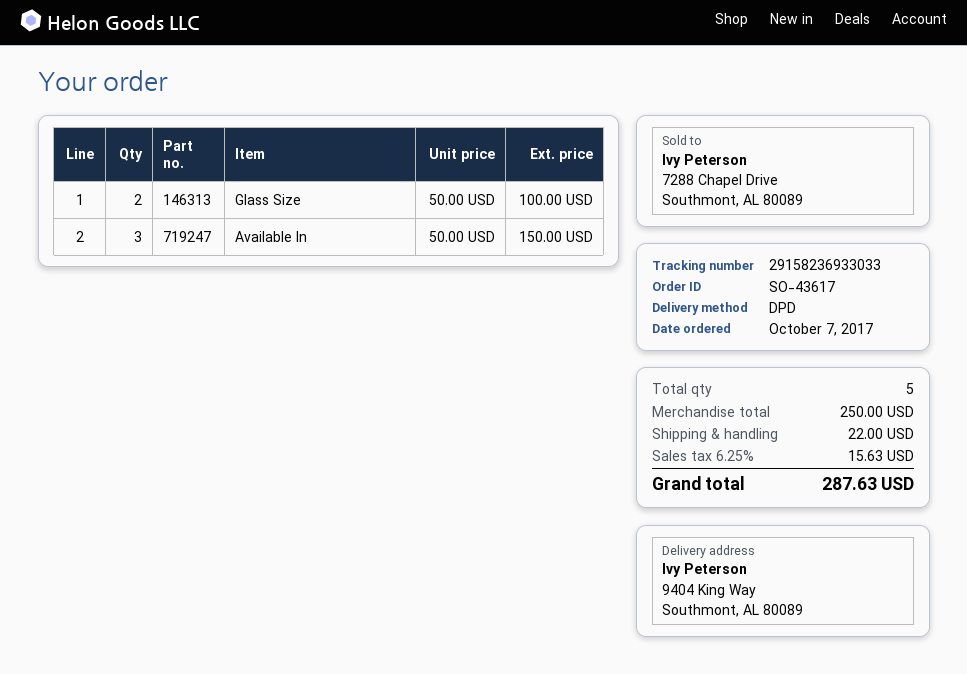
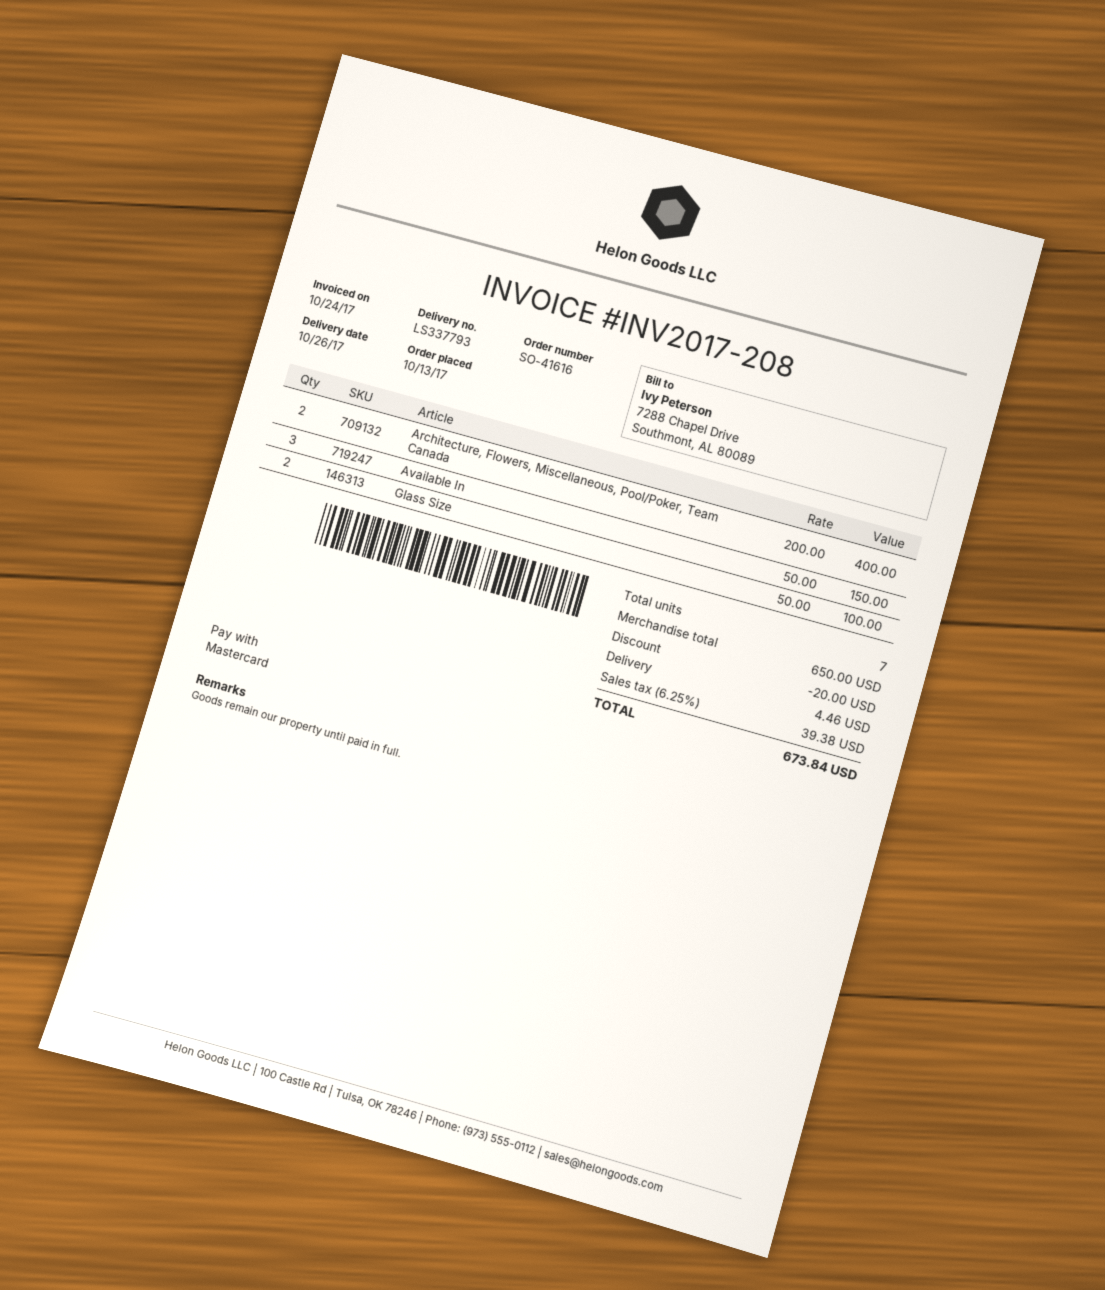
order number: SO-43617 -> SO-41616
order date: 2017-10-07 -> 2017-10-13
Architecture, Flowers, Miscellaneous, Pool/Poker, Team Canada: none -> 2 x 200.00 = 400.00
total quantity: 5 -> 7
subtotal: 250.00 -> 650.00
discount: none -> 20.00
shipping: 22.00 -> 4.46
tax: 6.25% = 15.63 -> 6.25% = 39.38
total: 287.63 -> 673.84

